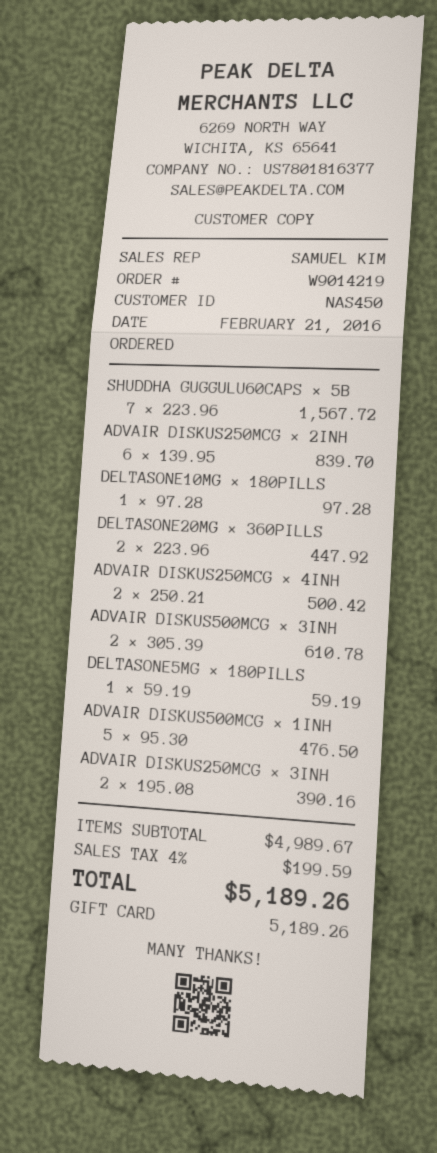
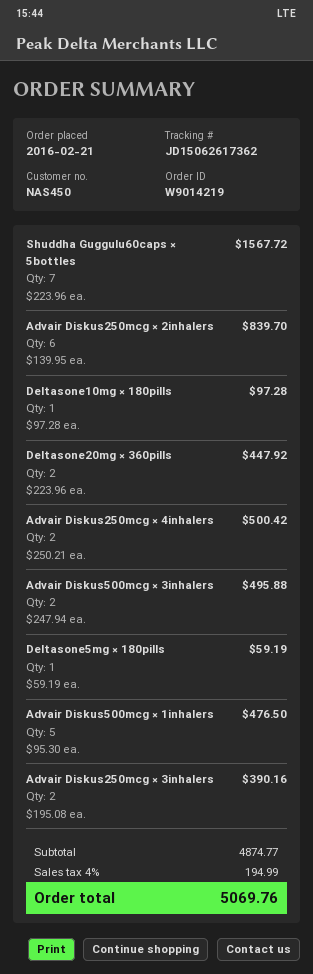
ADVAIR DISKUS500MCG × 3INH: 2 x 305.39 = 610.78 -> 2 x 247.94 = 495.88
subtotal: 4989.67 -> 4874.77
tax: 4% = 199.59 -> 4% = 194.99
total: 5189.26 -> 5069.76

